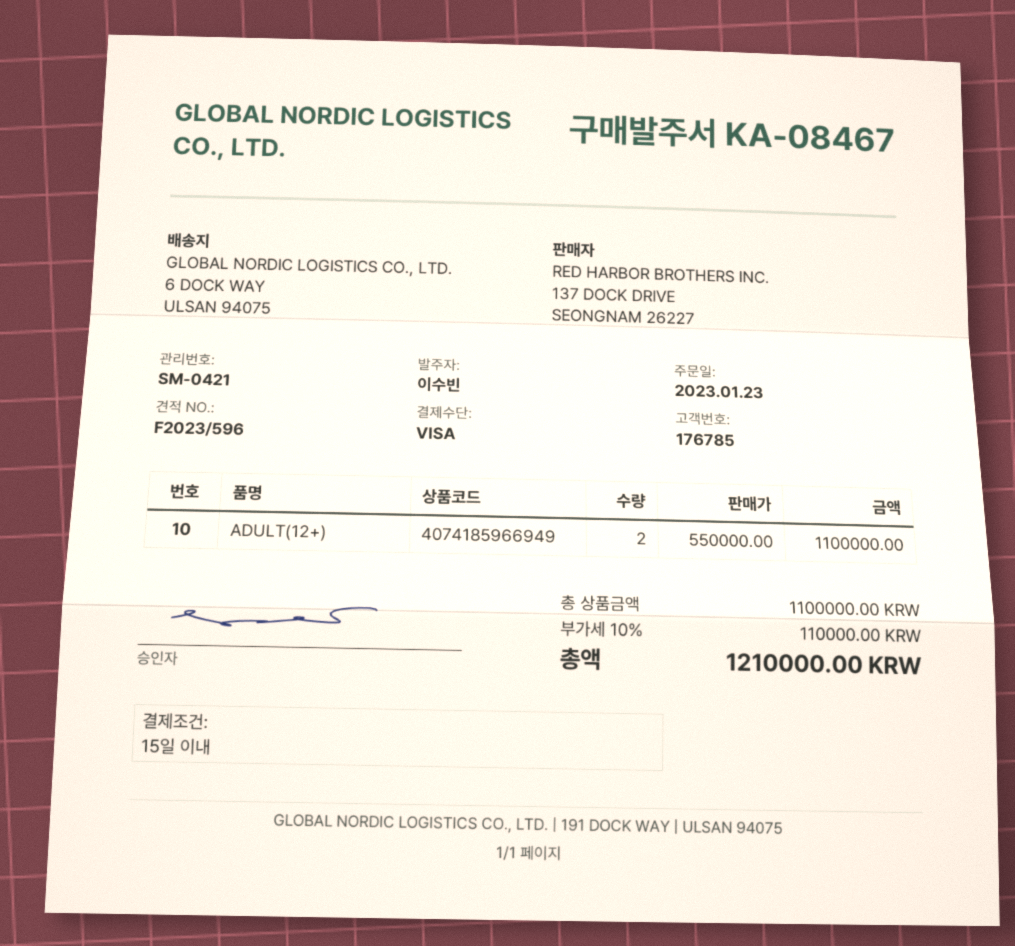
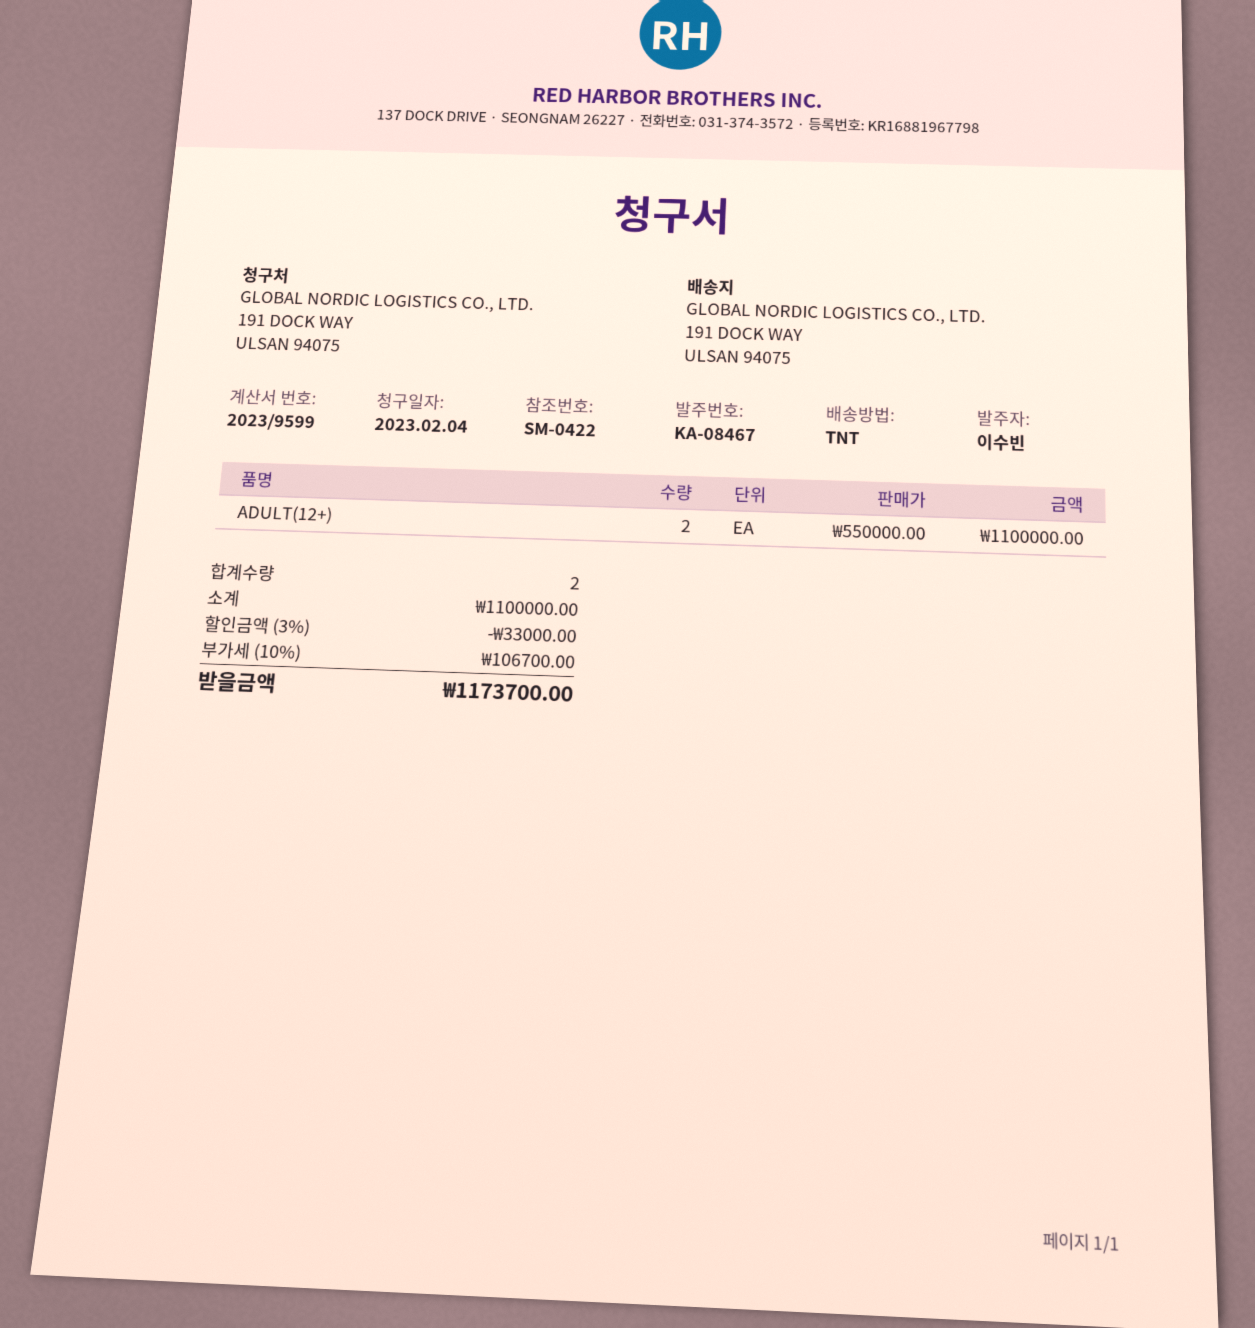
reference: SM-0421 -> SM-0422
ship to: 6 DOCK WAY, ULSAN 94075 -> 191 DOCK WAY, ULSAN 94075
discount: none -> 3% = 33000.00
tax: 10% = 110000.00 -> 10% = 106700.00
total: 1210000.00 -> 1173700.00

